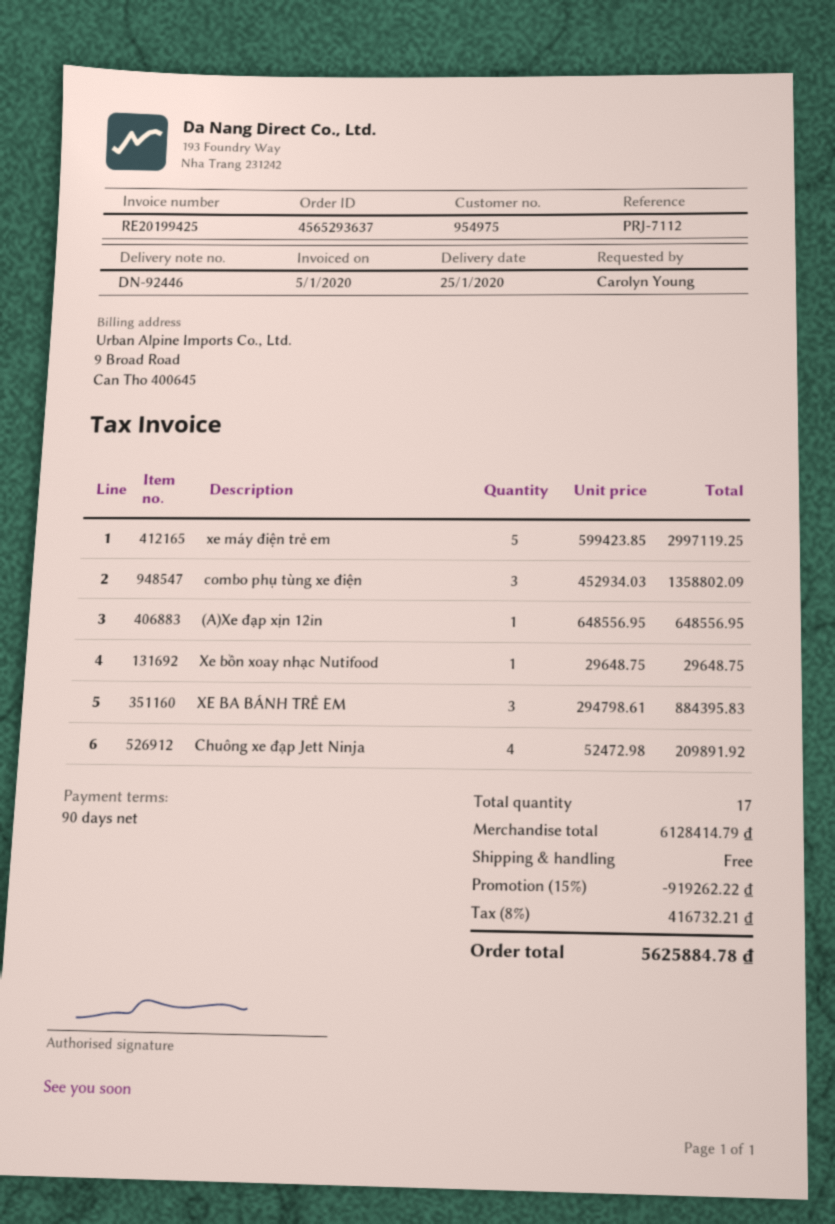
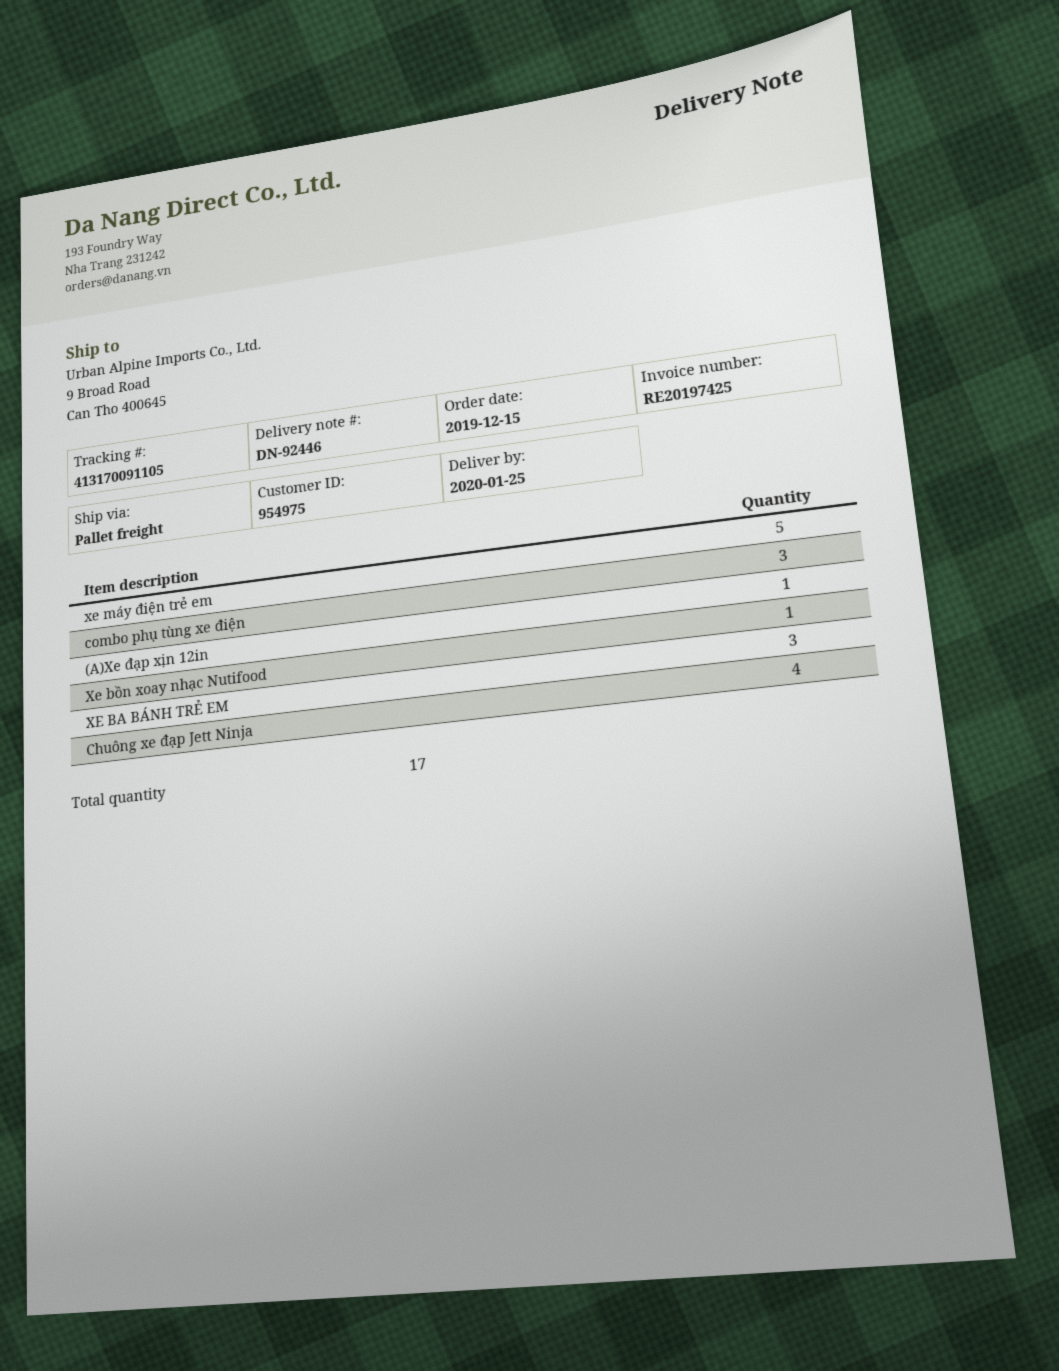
invoice number: RE20199425 -> RE20197425

